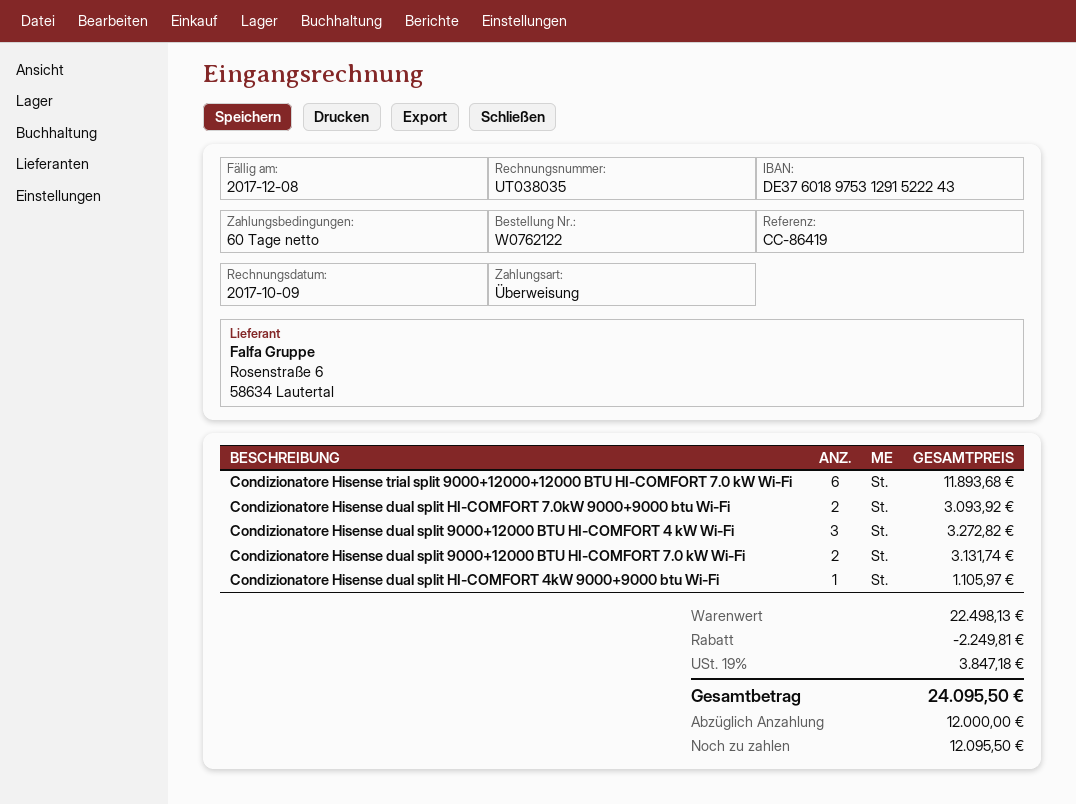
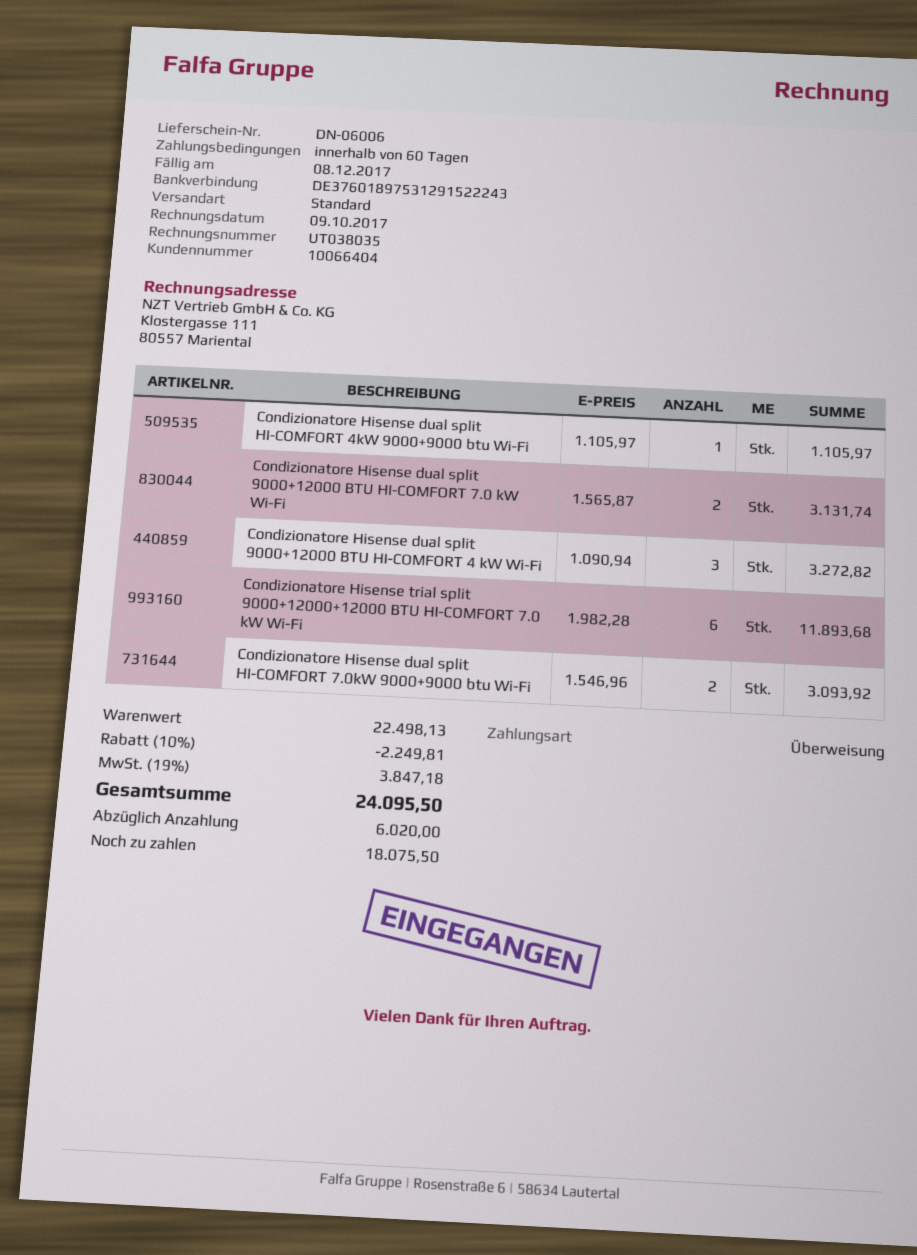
deposit: 12000.00 -> 6020.00
balance: 12095.50 -> 18075.50

